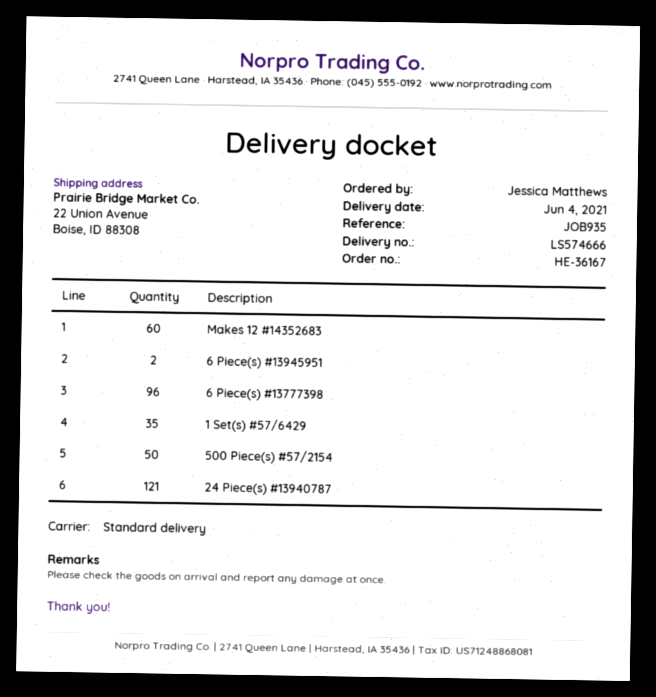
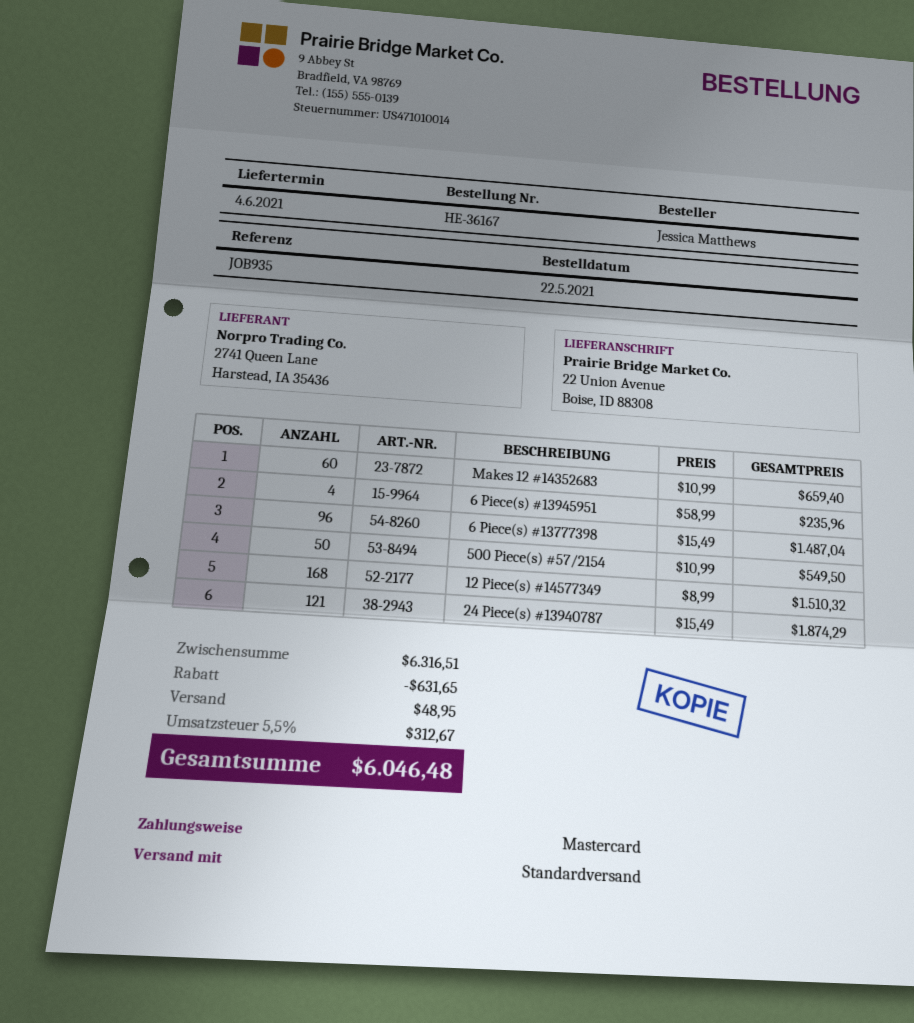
6 Piece(s) #13945951: 2 -> 4
1 Set(s) #57/6429: 35 -> none
12 Piece(s) #14577349: none -> 168

